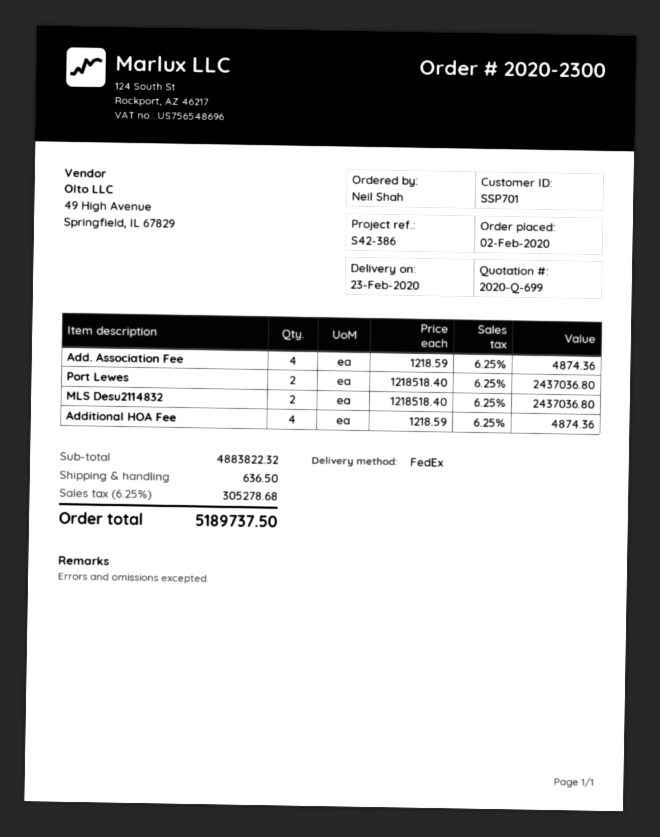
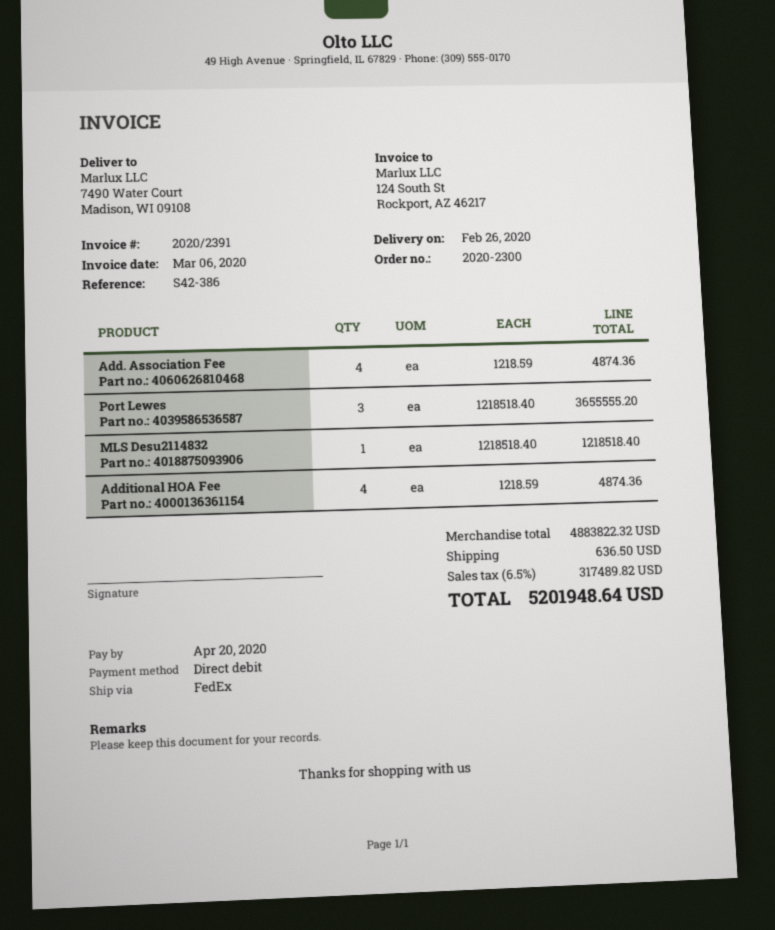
delivery date: 2020-02-23 -> 2020-02-26
Port Lewes: 2 x 1218518.40 = 2437036.80 -> 3 x 1218518.40 = 3655555.20
MLS Desu2114832: 2 x 1218518.40 = 2437036.80 -> 1 x 1218518.40 = 1218518.40
tax: 6.25% = 305278.68 -> 6.5% = 317489.82
total: 5189737.50 -> 5201948.64

